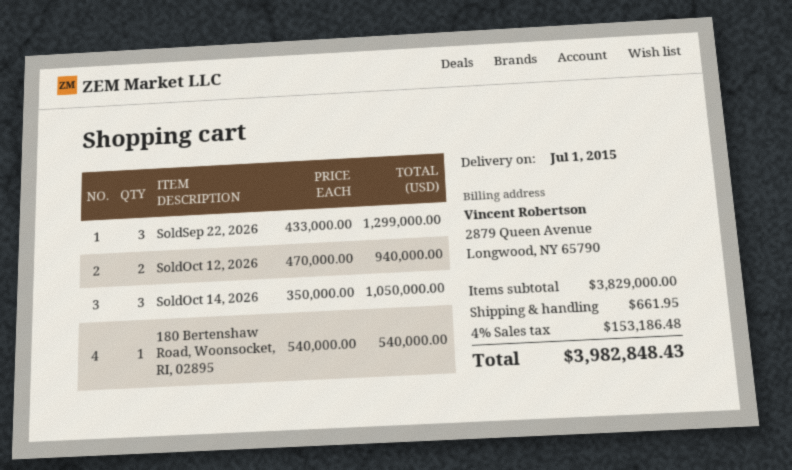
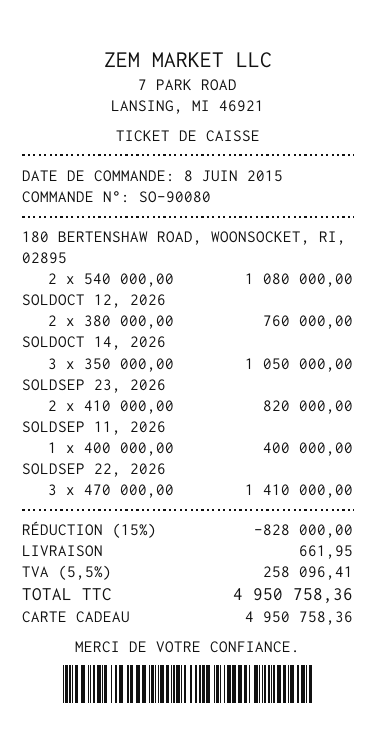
SoldSep 22, 2026: 3 x 433000.00 = 1299000.00 -> 3 x 470000.00 = 1410000.00
SoldOct 12, 2026: 2 x 470000.00 = 940000.00 -> 2 x 380000.00 = 760000.00
180 Bertenshaw Road, Woonsocket, RI, 02895: 1 x 540000.00 = 540000.00 -> 2 x 540000.00 = 1080000.00
SOLDSEP 23, 2026: none -> 2 x 410000.00 = 820000.00
SOLDSEP 11, 2026: none -> 1 x 400000.00 = 400000.00
discount: none -> 15% = 828000.00
tax: 4% = 153186.48 -> 5.5% = 258096.41
total: 3982848.43 -> 4950758.36

